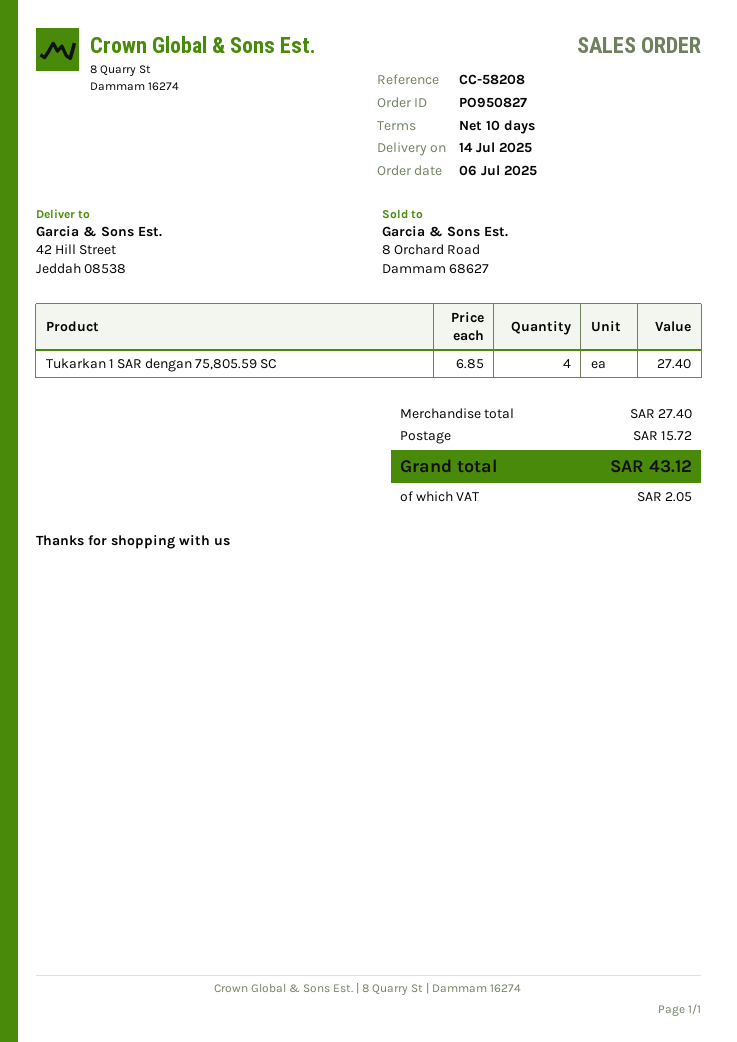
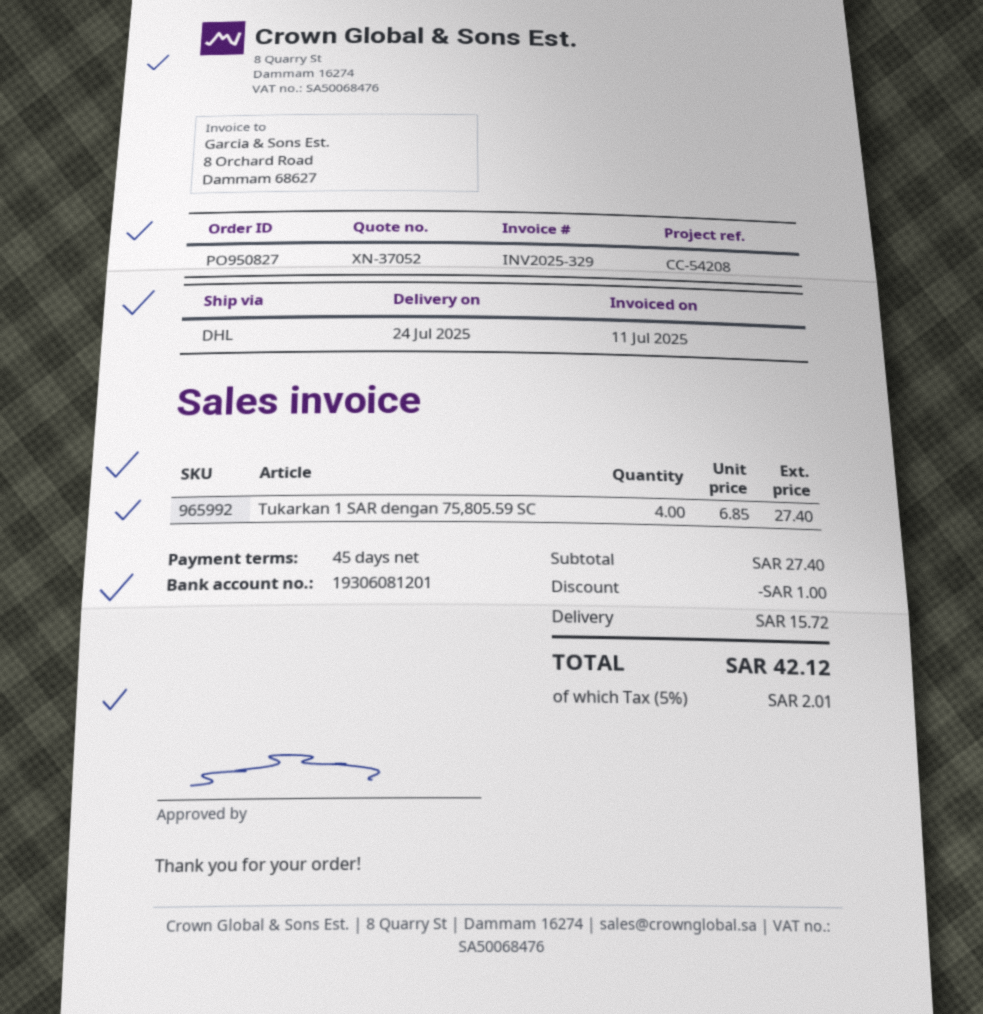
delivery date: 2025-07-14 -> 2025-07-24
payment terms: 10 days -> 45 days
reference: CC-58208 -> CC-54208
discount: none -> 1.00
tax: 2.05 -> 2.01
total: 43.12 -> 42.12

